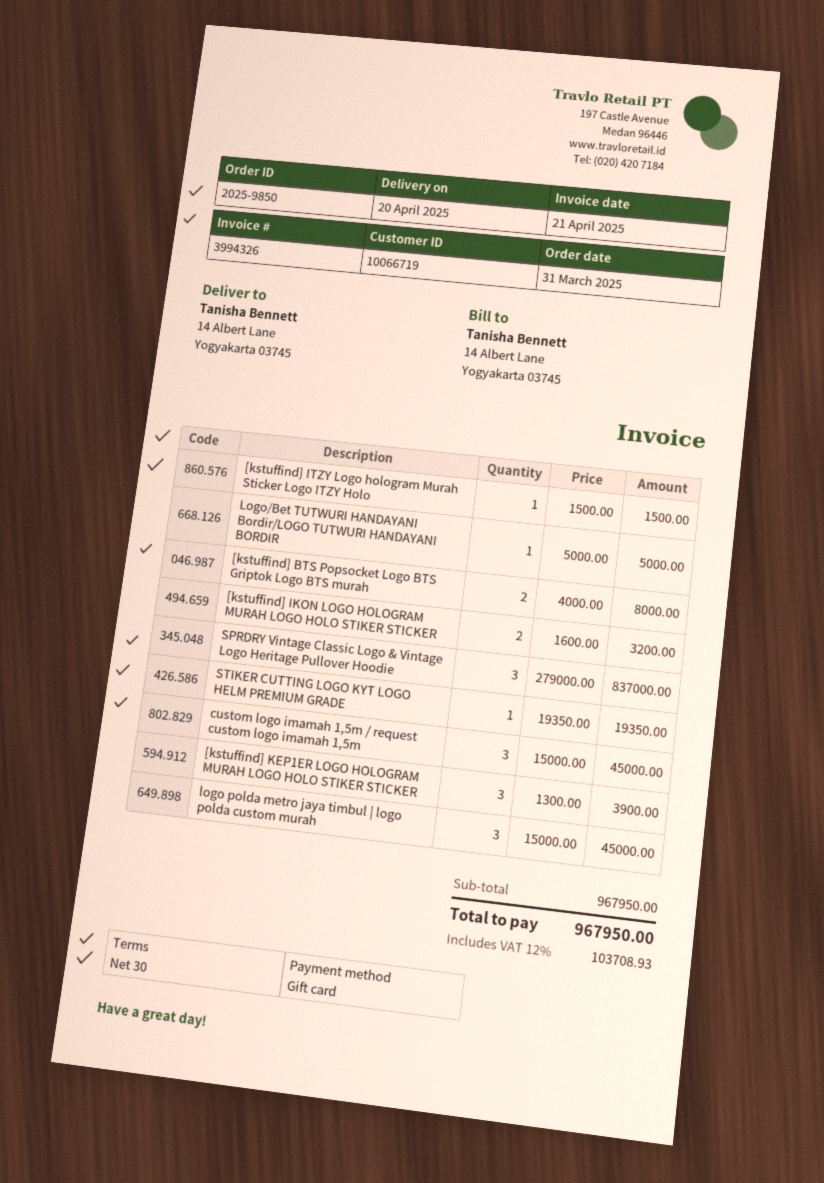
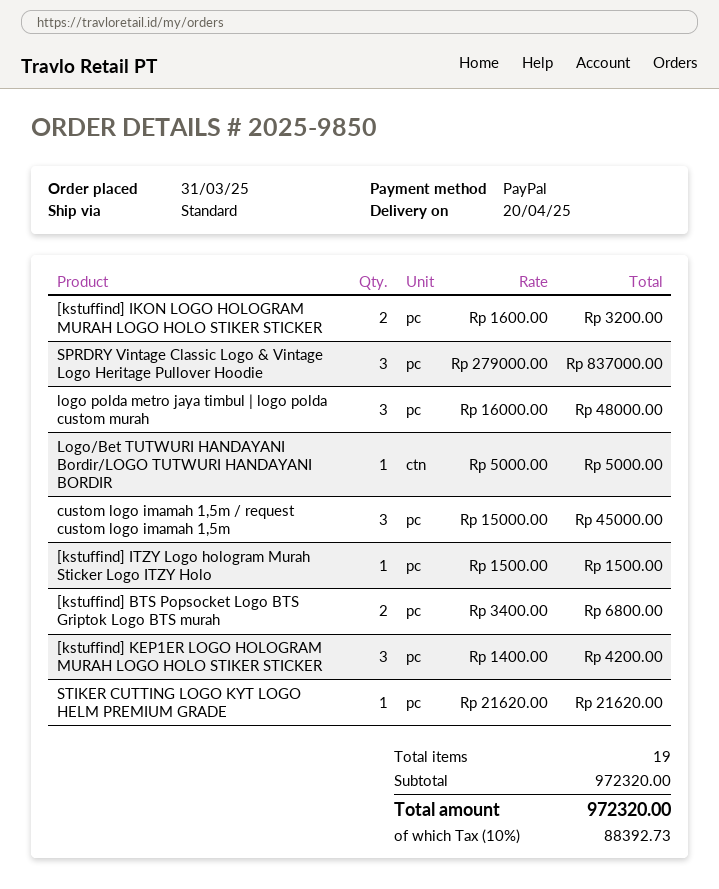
payment method: gift card -> PayPal
[kstuffind] BTS Popsocket Logo BTS Griptok Logo BTS murah: 2 x 4000.00 = 8000.00 -> 2 x 3400.00 = 6800.00
STIKER CUTTING LOGO KYT LOGO HELM PREMIUM GRADE: 1 x 19350.00 = 19350.00 -> 1 x 21620.00 = 21620.00
[kstuffind] KEP1ER LOGO HOLOGRAM MURAH LOGO HOLO STIKER STICKER: 3 x 1300.00 = 3900.00 -> 3 x 1400.00 = 4200.00
logo polda metro jaya timbul | logo polda custom murah: 3 x 15000.00 = 45000.00 -> 3 x 16000.00 = 48000.00
subtotal: 967950.00 -> 972320.00
tax: 12% = 103708.93 -> 10% = 88392.73
total: 967950.00 -> 972320.00

